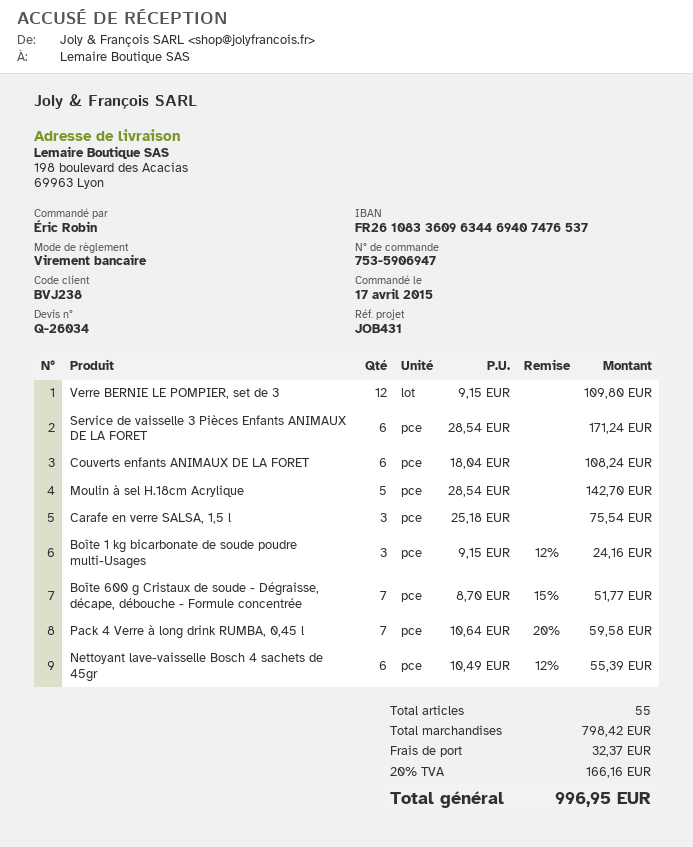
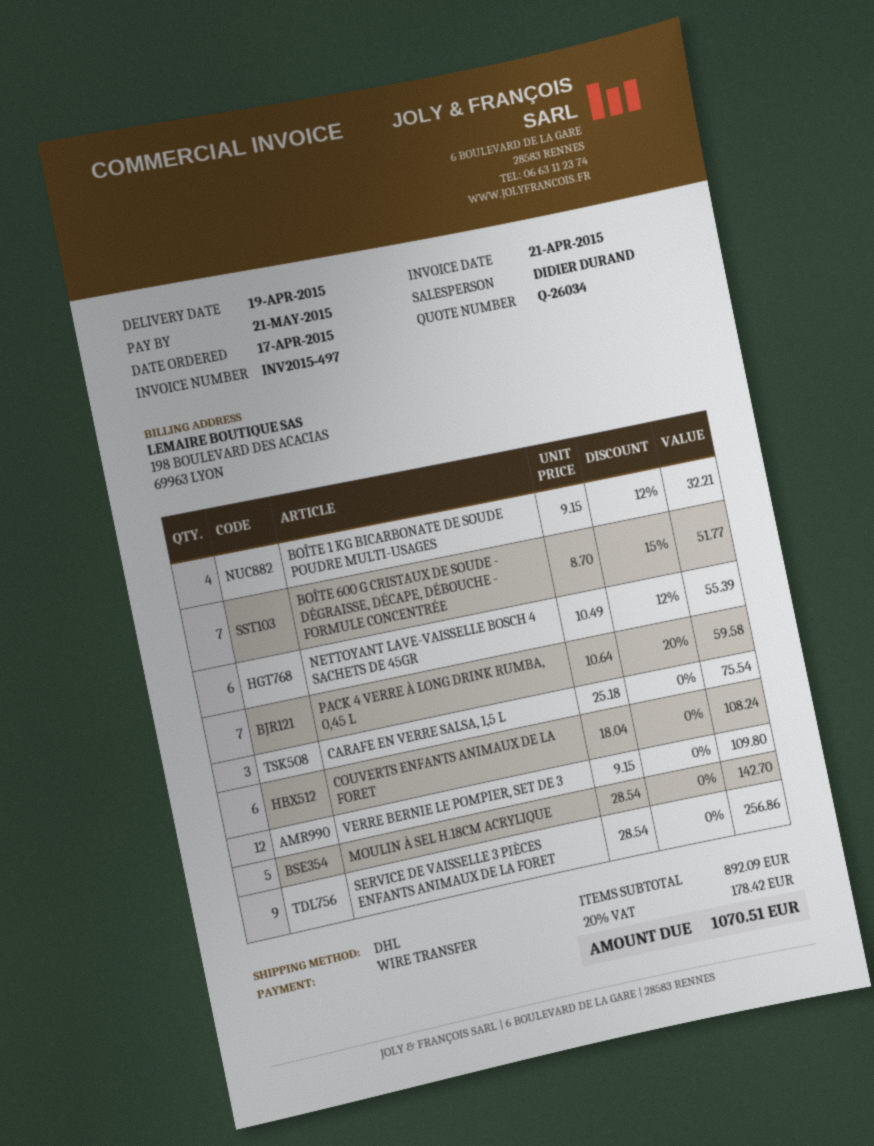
Service de vaisselle 3 Pièces Enfants ANIMAUX DE LA FORET: 6 x 28.54 = 171.24 -> 9 x 28.54 = 256.86
Boîte 1 kg bicarbonate de soude poudre multi-Usages: 3 x 9.15 - 12% = 24.16 -> 4 x 9.15 - 12% = 32.21
subtotal: 798.42 -> 892.09
shipping: 32.37 -> none
tax: 20% = 166.16 -> 20% = 178.42
total: 996.95 -> 1070.51

